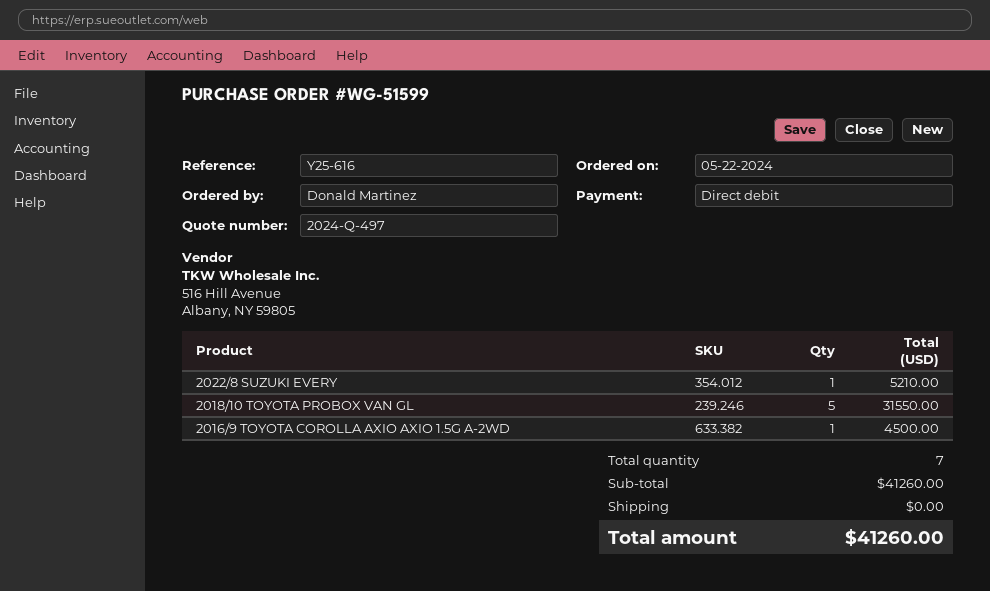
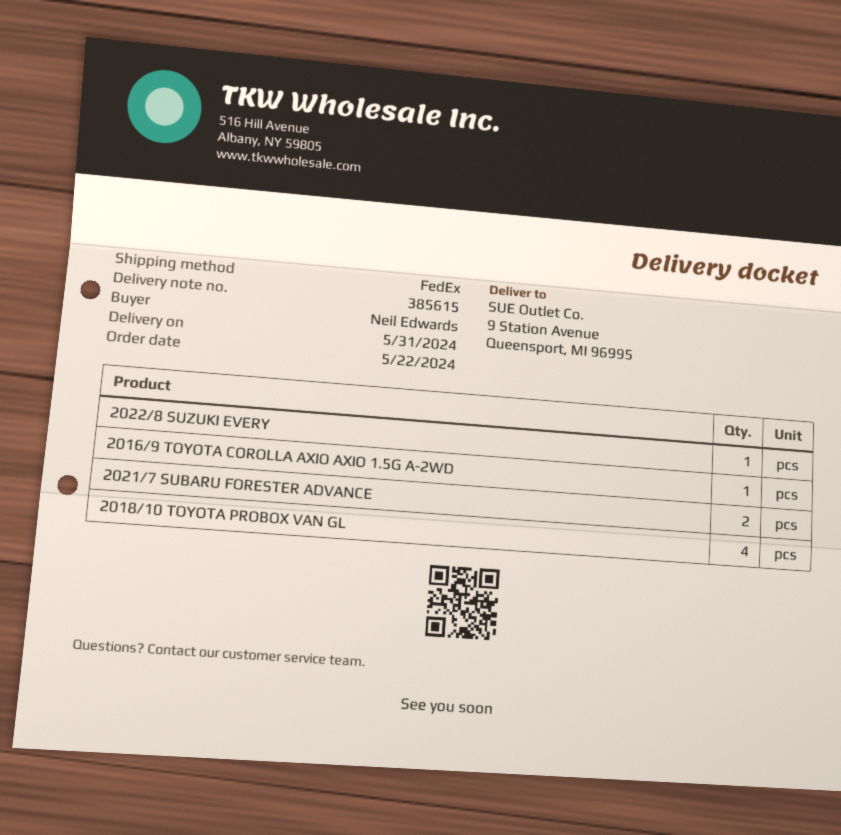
ordered by: Donald Martinez -> Neil Edwards
2018/10 TOYOTA PROBOX VAN GL: 5 -> 4
2021/7 SUBARU FORESTER ADVANCE: none -> 2

